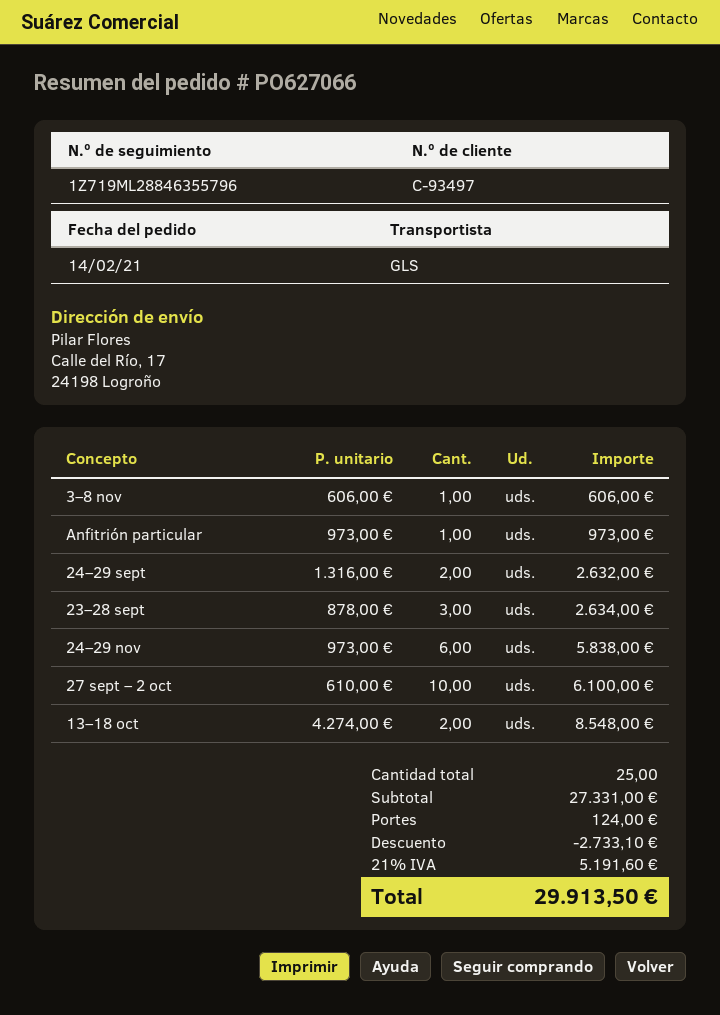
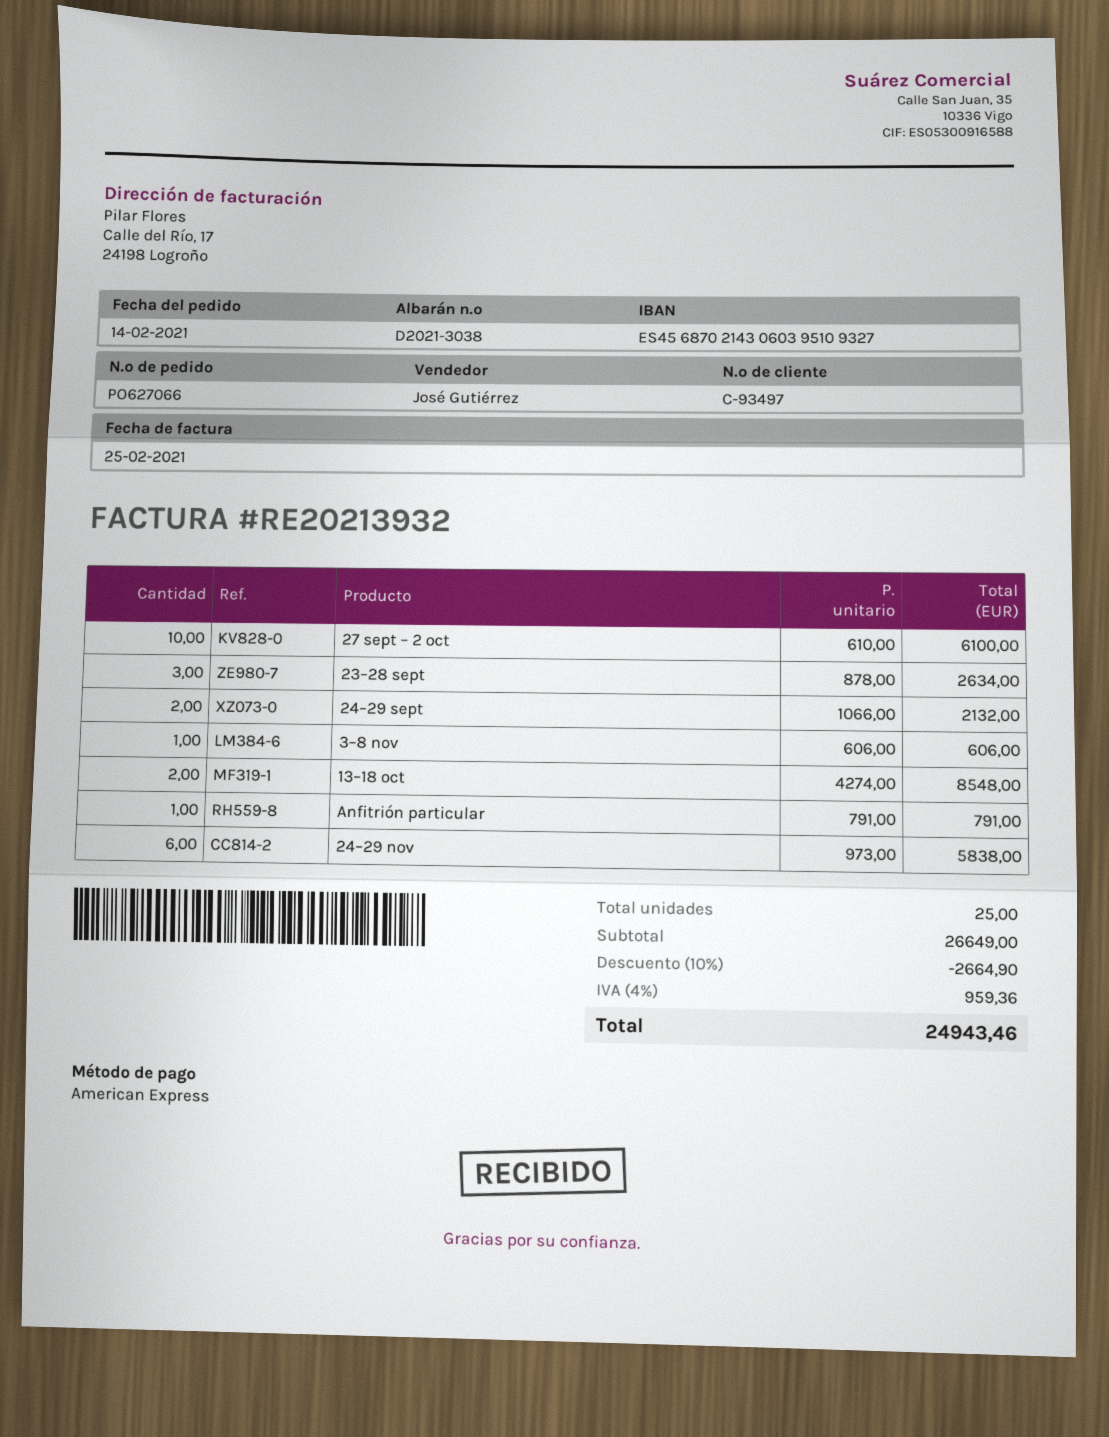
Anfitrión particular: 1 x 973.00 = 973.00 -> 1 x 791.00 = 791.00
24–29 sept: 2 x 1316.00 = 2632.00 -> 2 x 1066.00 = 2132.00
subtotal: 27331.00 -> 26649.00
discount: 2733.10 -> 2664.90
shipping: 124.00 -> none
tax: 21% = 5191.60 -> 4% = 959.36
total: 29913.50 -> 24943.46

